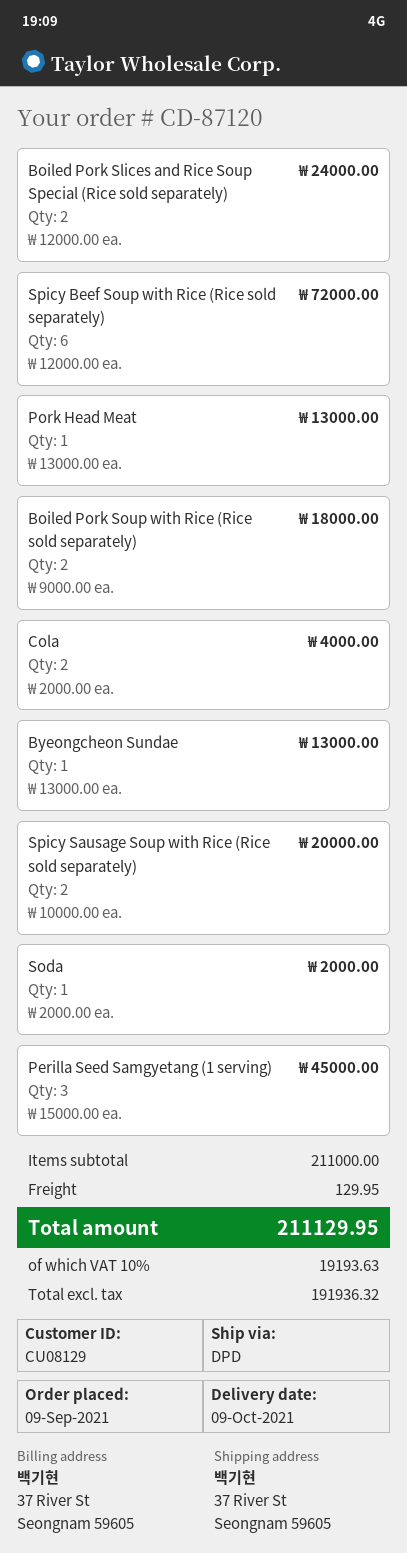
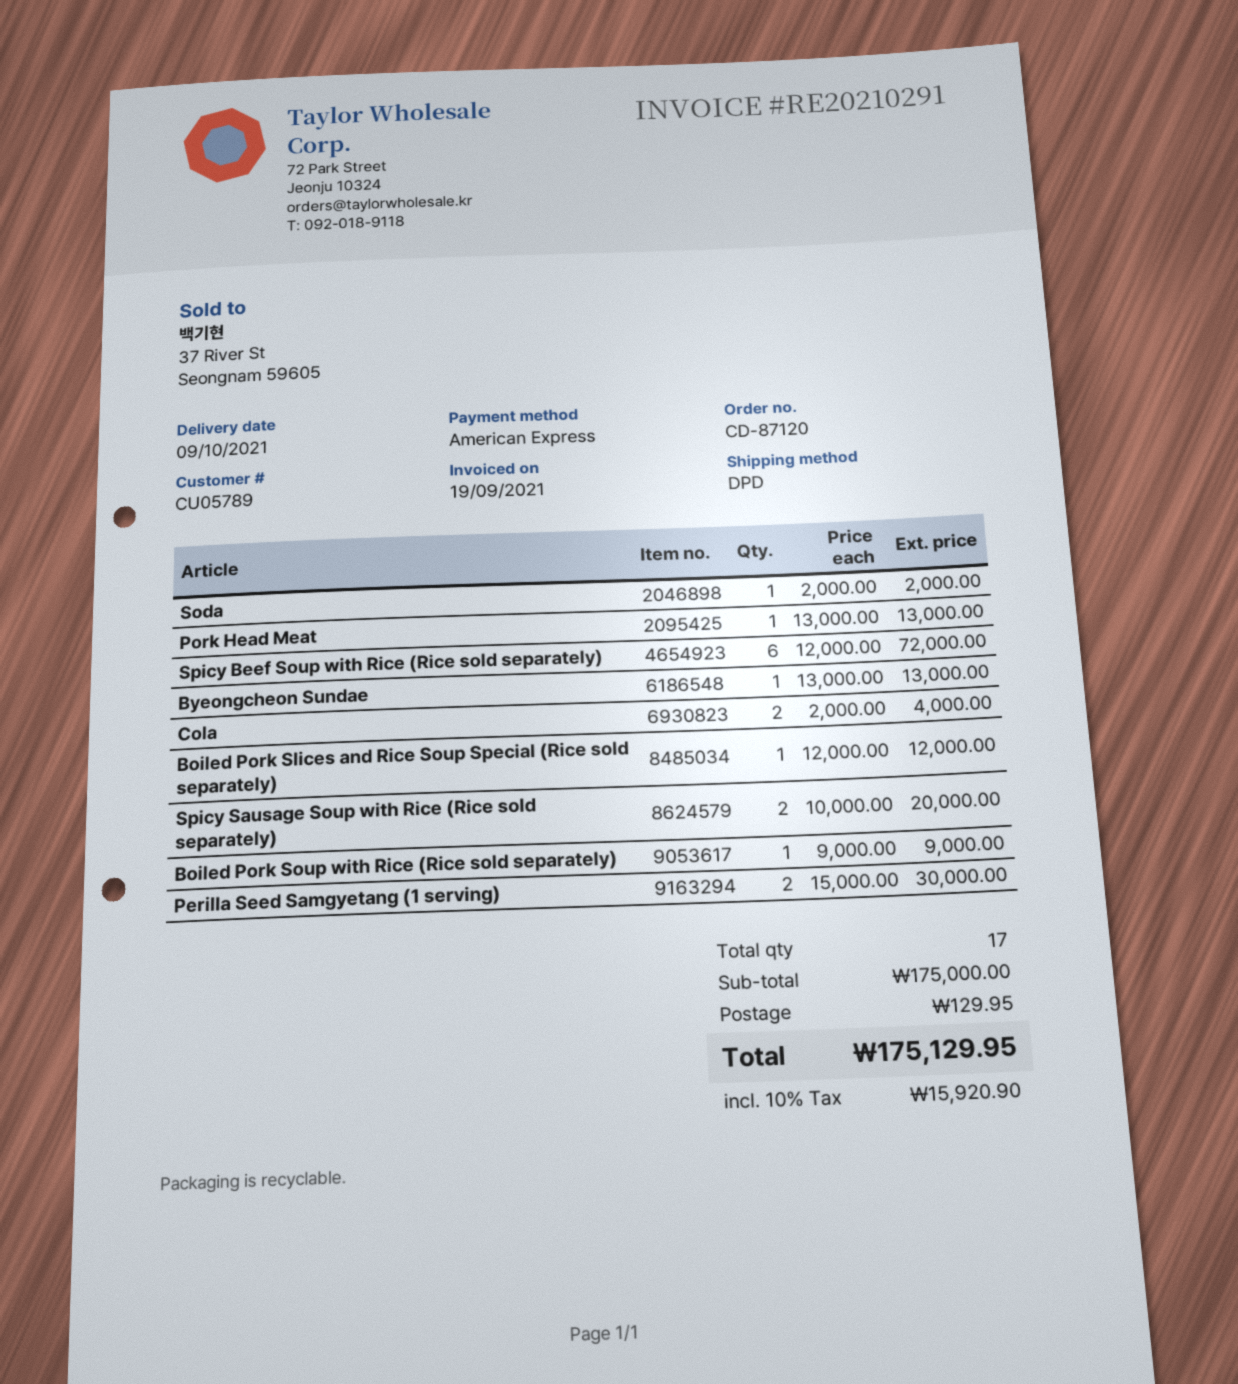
customer number: CU08129 -> CU05789
Boiled Pork Slices and Rice Soup Special (Rice sold separately): 2 x 12000.00 = 24000.00 -> 1 x 12000.00 = 12000.00
Boiled Pork Soup with Rice (Rice sold separately): 2 x 9000.00 = 18000.00 -> 1 x 9000.00 = 9000.00
Perilla Seed Samgyetang (1 serving): 3 x 15000.00 = 45000.00 -> 2 x 15000.00 = 30000.00
subtotal: 211000.00 -> 175000.00
tax: 10% = 19193.63 -> 10% = 15920.90
total: 211129.95 -> 175129.95

